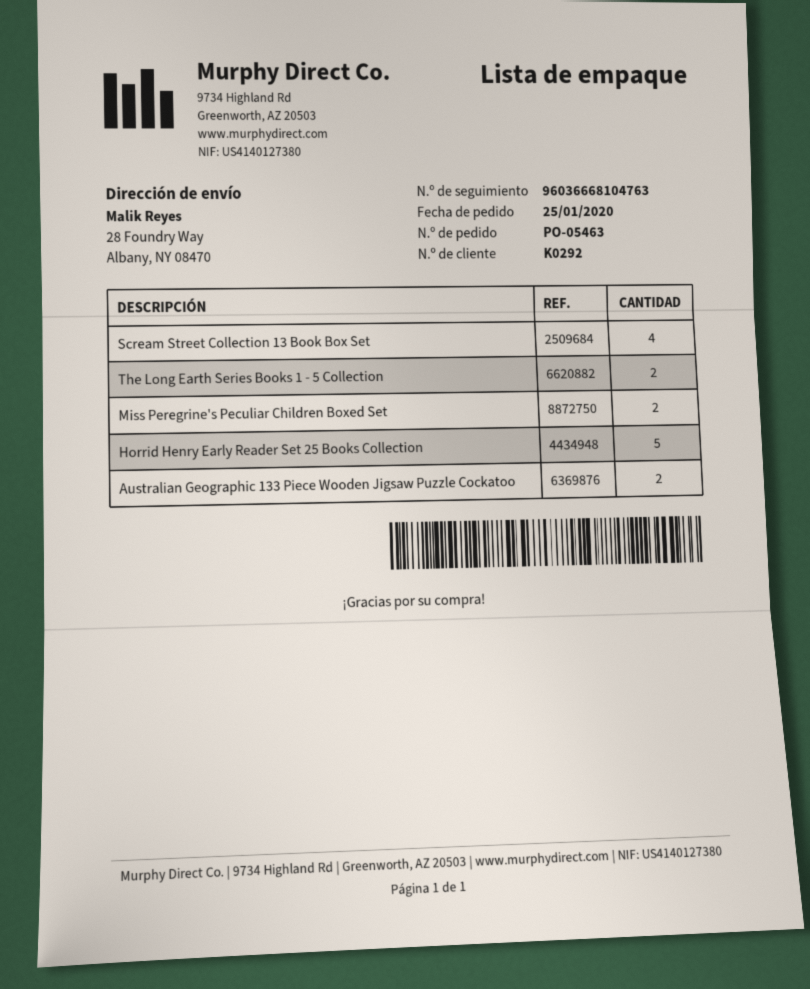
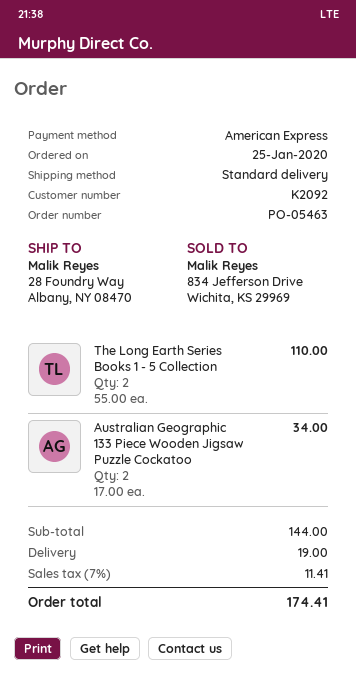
customer number: K0292 -> K2092
Scream Street Collection 13 Book Box Set: 4 -> none
Miss Peregrine's Peculiar Children Boxed Set: 2 -> none
Horrid Henry Early Reader Set 25 Books Collection: 5 -> none

